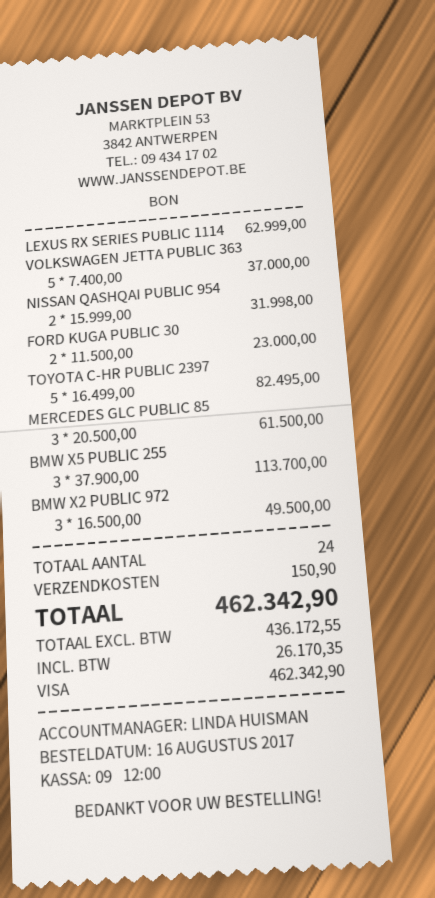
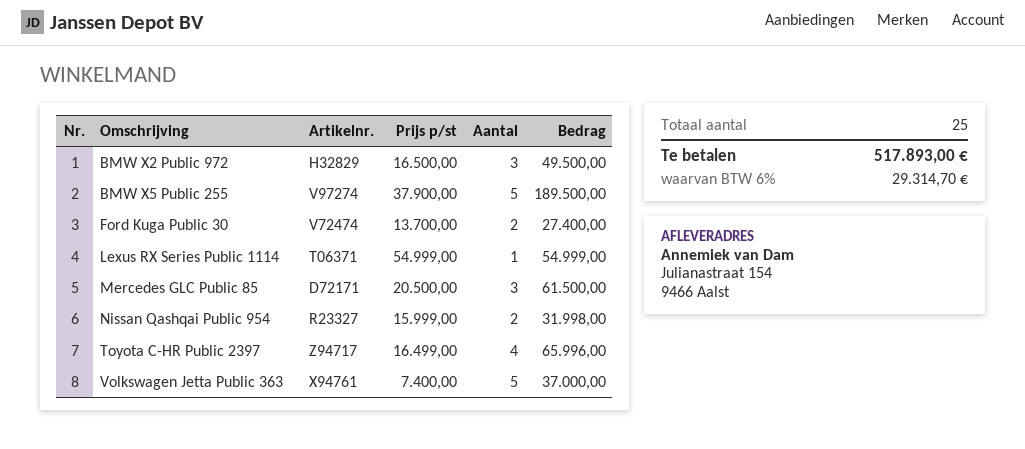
LEXUS RX SERIES PUBLIC 1114: 1 x 62999.00 = 62999.00 -> 1 x 54999.00 = 54999.00
FORD KUGA PUBLIC 30: 2 x 11500.00 = 23000.00 -> 2 x 13700.00 = 27400.00
TOYOTA C-HR PUBLIC 2397: 5 x 16499.00 = 82495.00 -> 4 x 16499.00 = 65996.00
BMW X5 PUBLIC 255: 3 x 37900.00 = 113700.00 -> 5 x 37900.00 = 189500.00
total quantity: 24 -> 25
shipping: 150.90 -> none
tax: 26170.35 -> 29314.70
total: 462342.90 -> 517893.00

